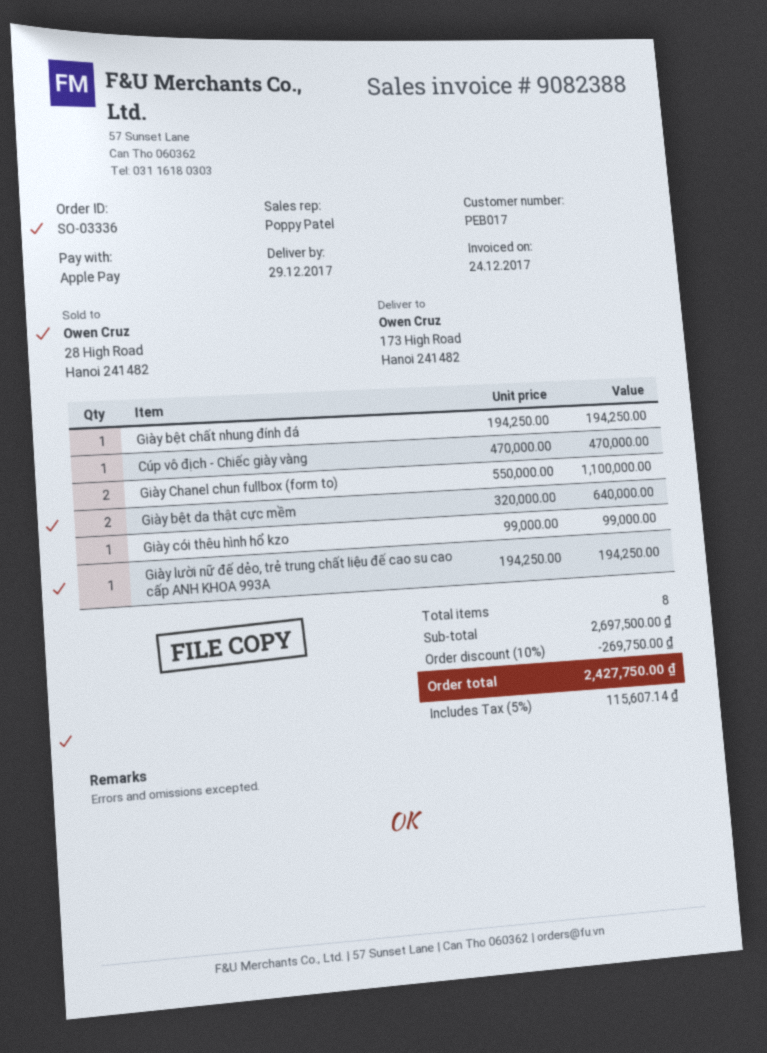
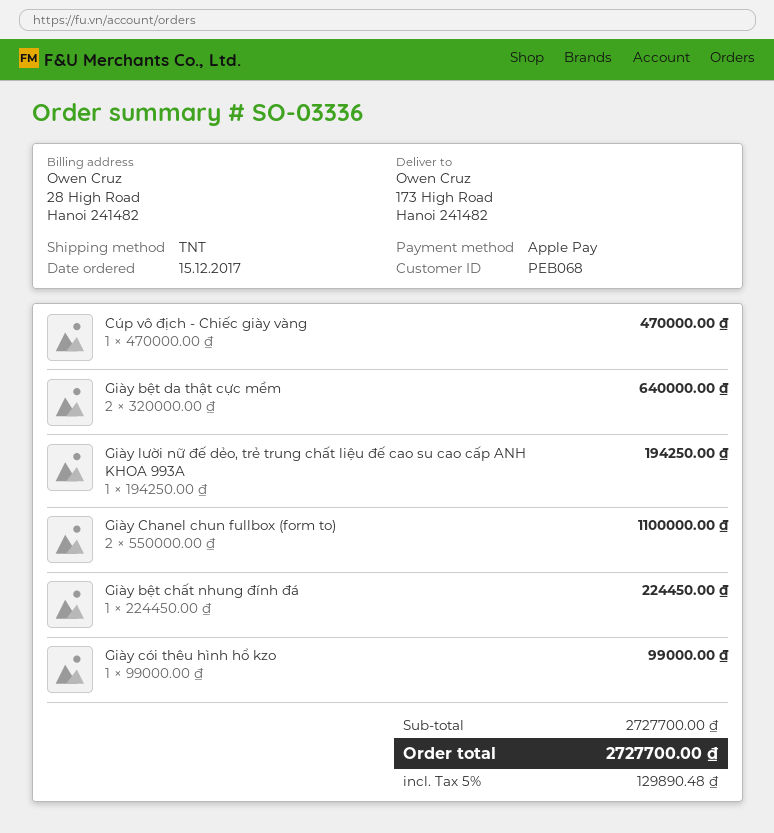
customer number: PEB017 -> PEB068
Giày bệt chất nhung đính đá: 1 x 194250.00 = 194250.00 -> 1 x 224450.00 = 224450.00
subtotal: 2697500.00 -> 2727700.00
discount: 10% = 269750.00 -> none
tax: 5% = 115607.14 -> 5% = 129890.48
total: 2427750.00 -> 2727700.00

